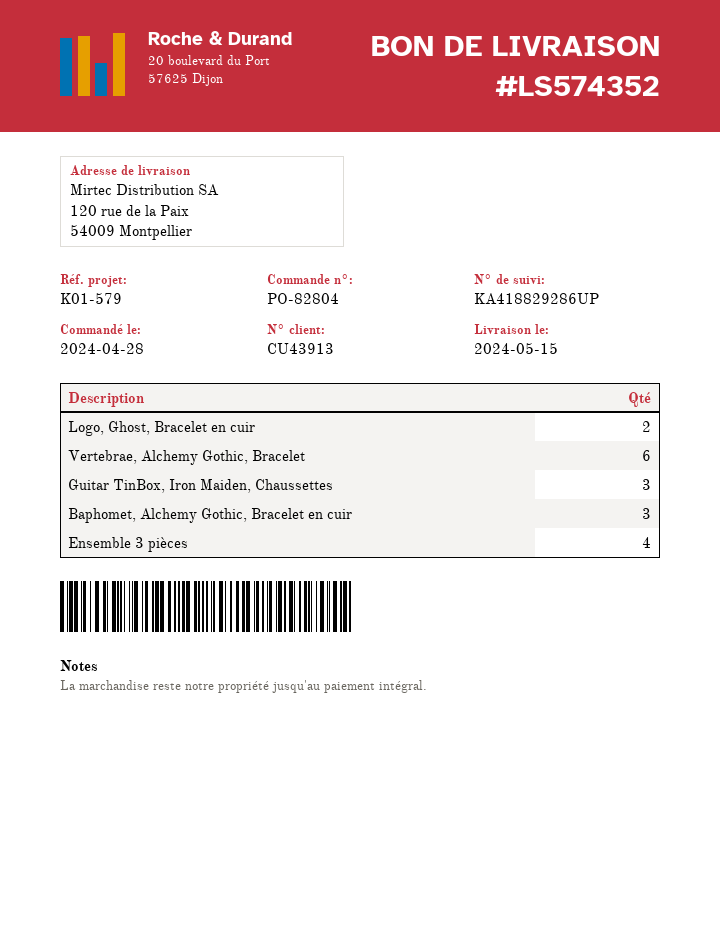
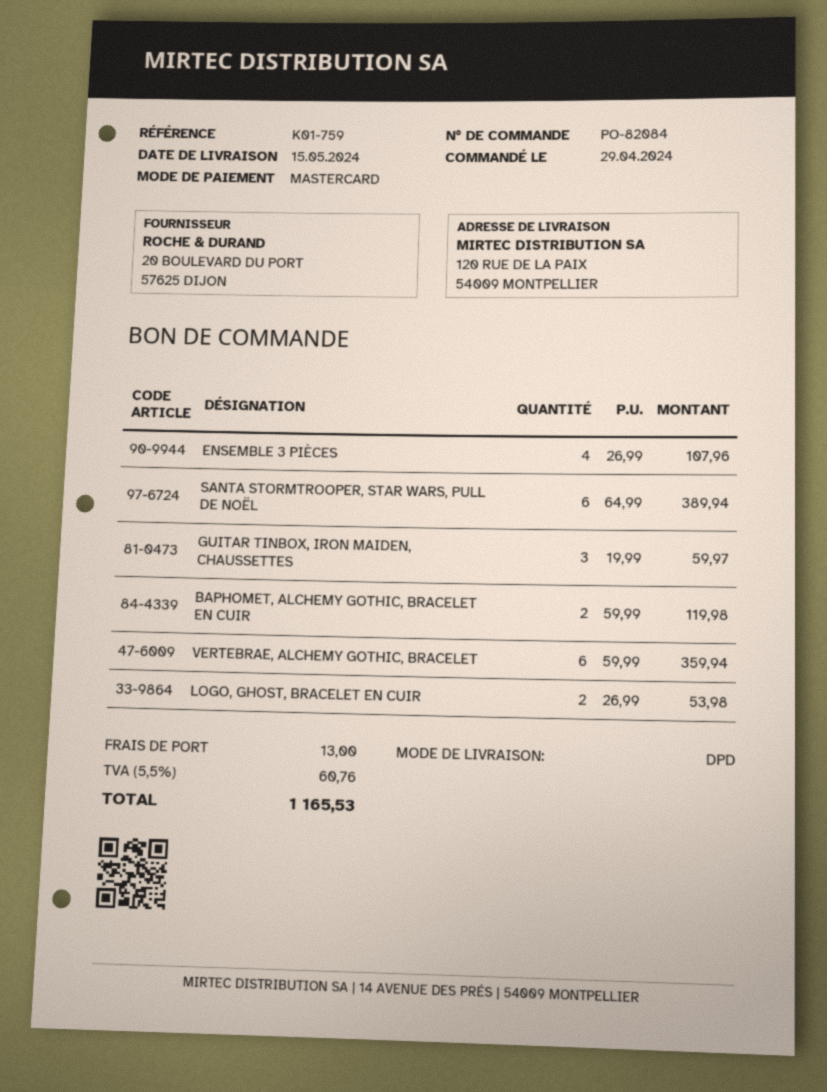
order number: PO-82804 -> PO-82084
order date: 2024-04-28 -> 2024-04-29
reference: K01-579 -> K01-759
Baphomet, Alchemy Gothic, Bracelet en cuir: 3 -> 2
SANTA STORMTROOPER, STAR WARS, PULL DE NOËL: none -> 6

